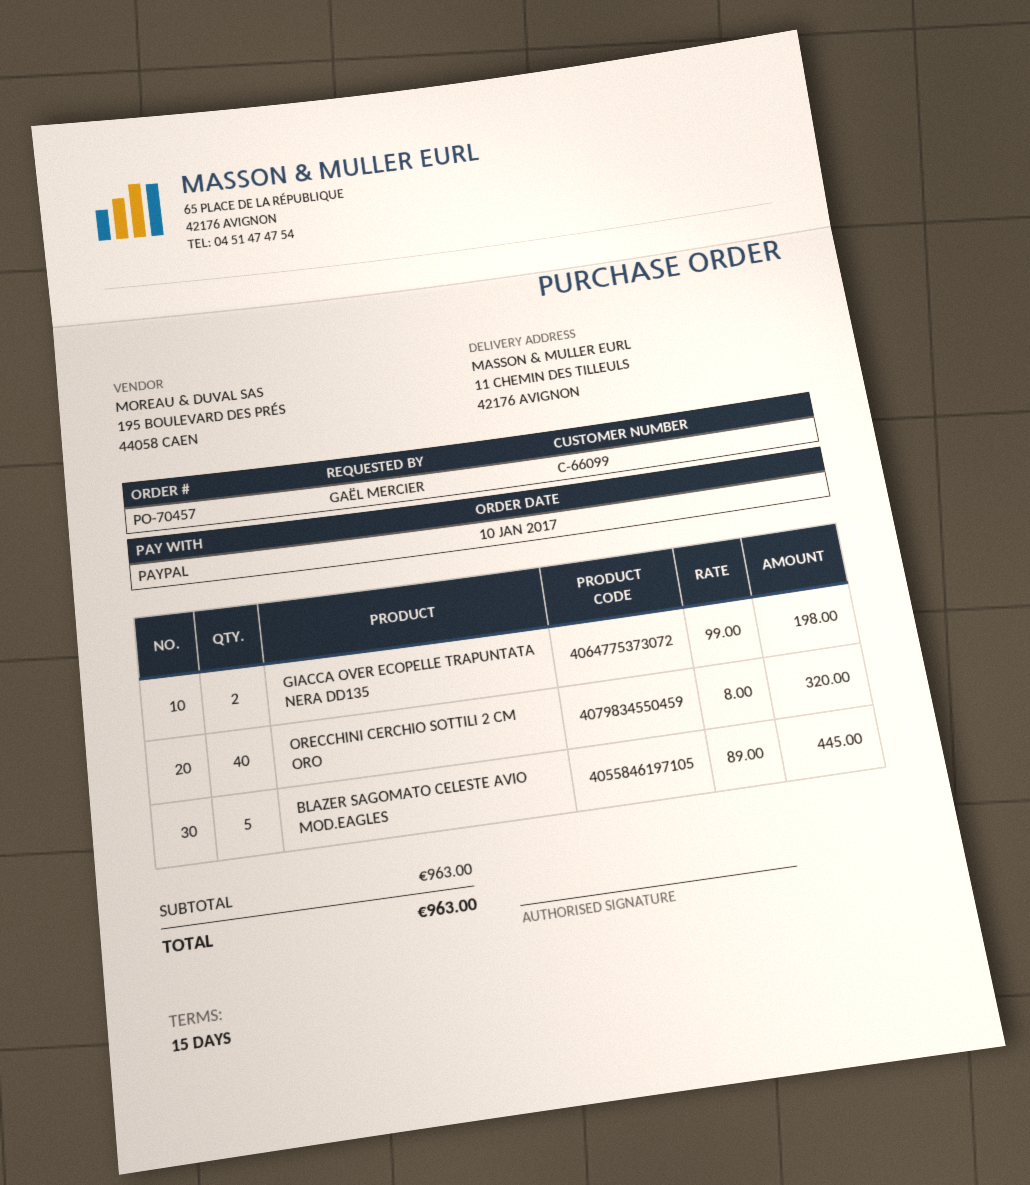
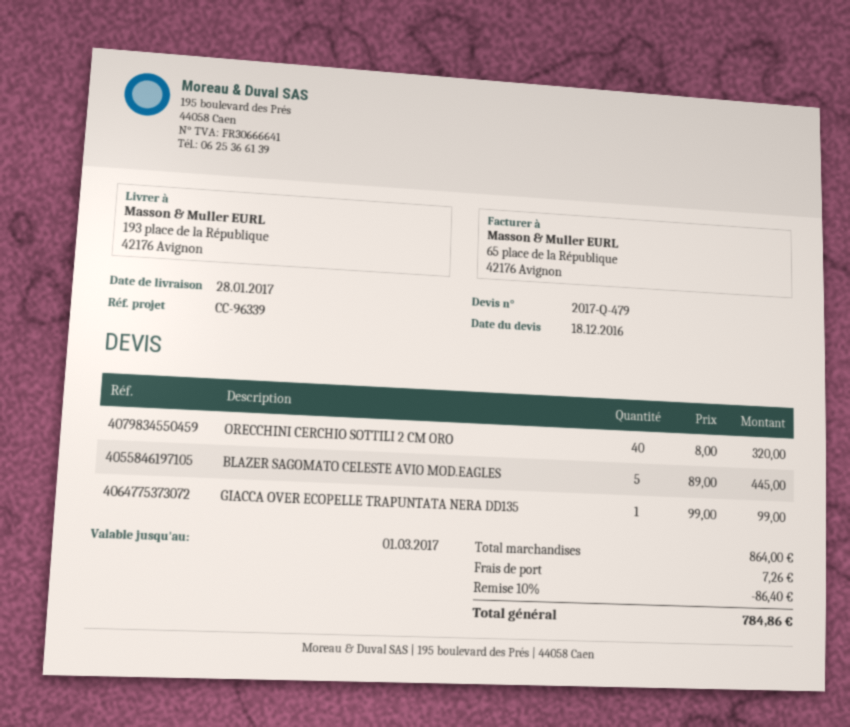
ship to: 11 CHEMIN DES TILLEULS, 42176 AVIGNON -> 193 place de la République, 42176 Avignon
GIACCA OVER ECOPELLE TRAPUNTATA NERA DD135: 2 x 99.00 = 198.00 -> 1 x 99.00 = 99.00
subtotal: 963.00 -> 864.00
discount: none -> 10% = 86.40
shipping: none -> 7.26
total: 963.00 -> 784.86

